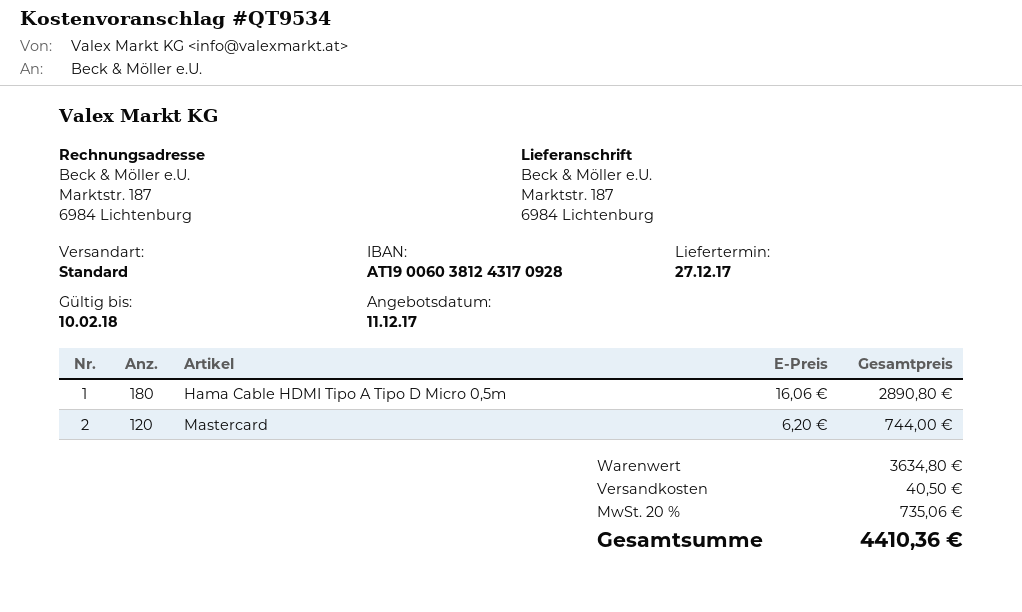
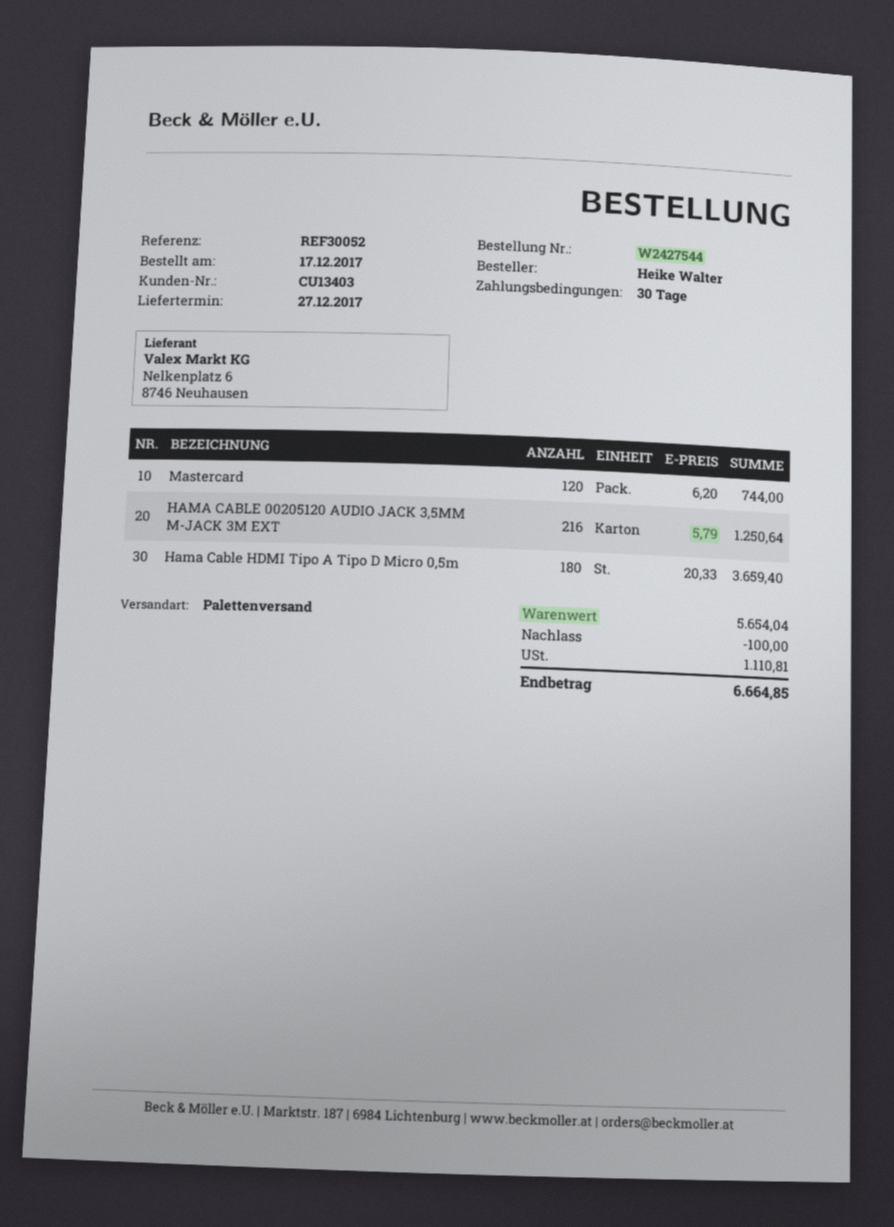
shipping method: standard -> pallet freight
Hama Cable HDMI Tipo A Tipo D Micro 0,5m: 180 x 16.06 = 2890.80 -> 180 x 20.33 = 3659.40
HAMA CABLE 00205120 AUDIO JACK 3,5MM M-JACK 3M EXT: none -> 216 x 5.79 = 1250.64
subtotal: 3634.80 -> 5654.04
discount: none -> 100.00
shipping: 40.50 -> none
tax: 735.06 -> 1110.81
total: 4410.36 -> 6664.85

